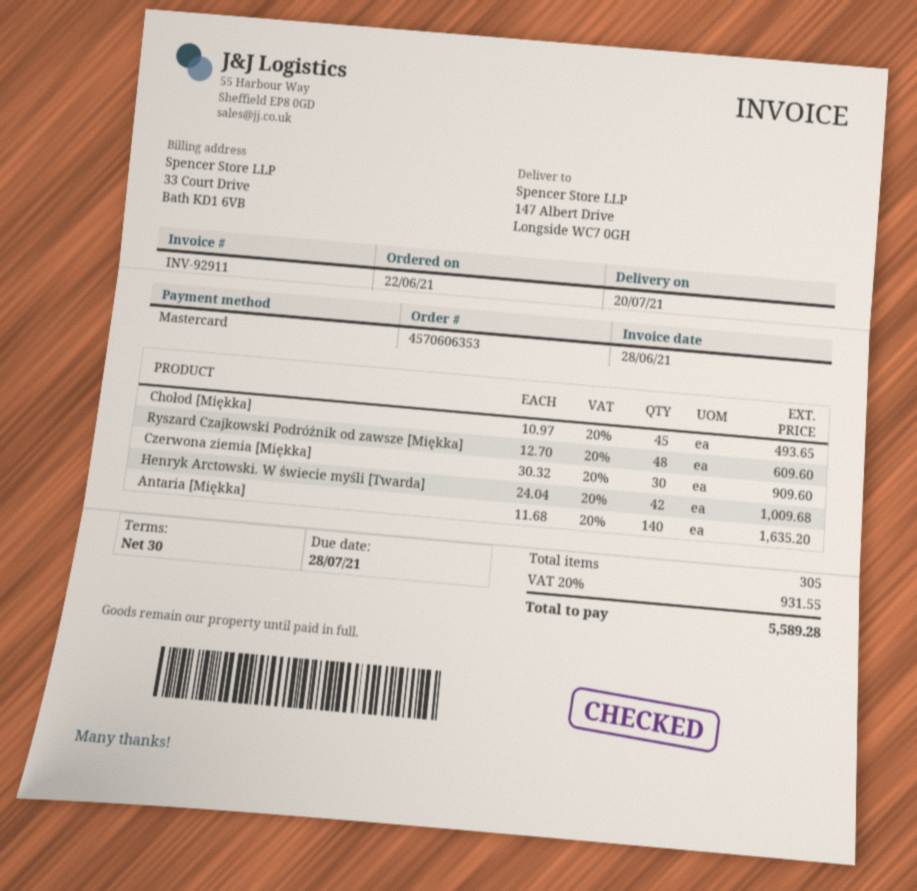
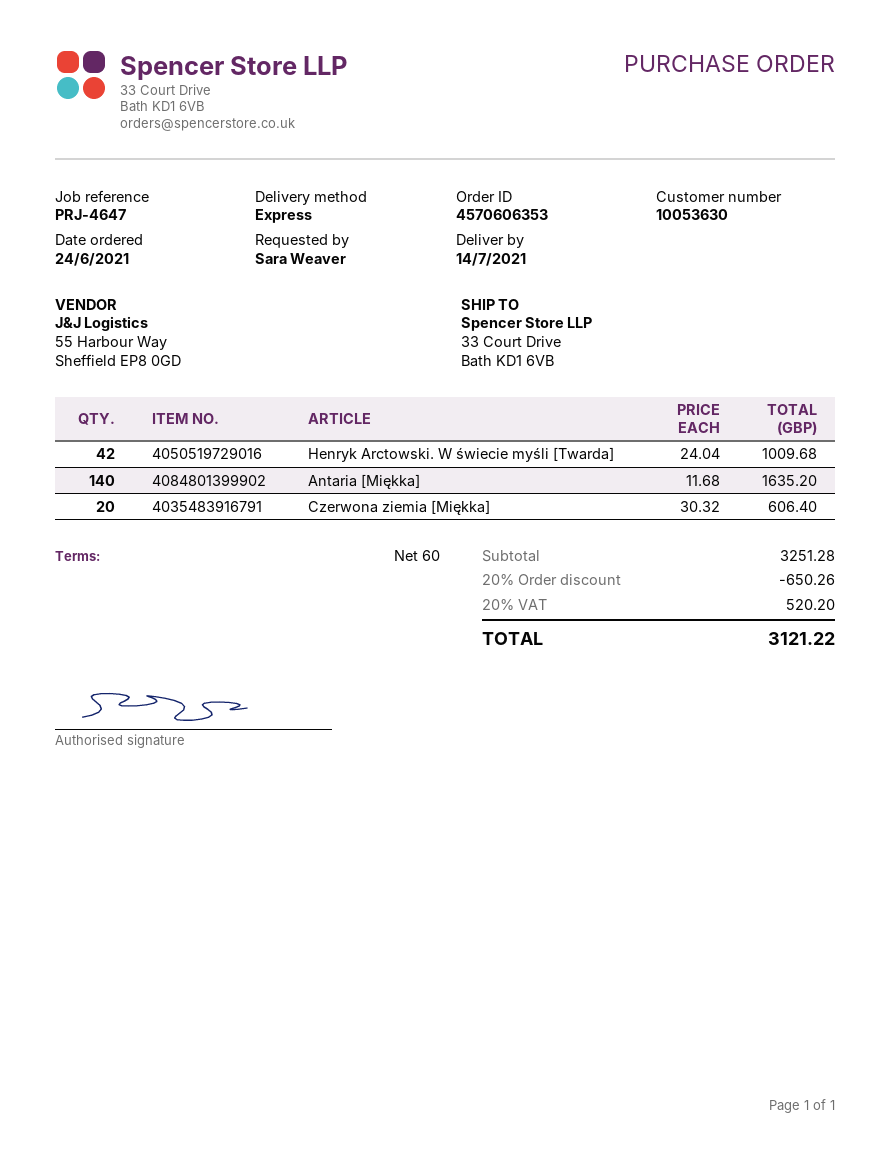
order date: 2021-06-22 -> 2021-06-24
delivery date: 2021-07-20 -> 2021-07-14
payment terms: 30 days -> 60 days
ship to: 147 Albert Drive, Longside WC7 0GH -> 33 Court Drive, Bath KD1 6VB
Chołod [Miękka]: 45 x 10.97 = 493.65 -> none
Ryszard Czajkowski Podróżnik od zawsze [Miękka]: 48 x 12.70 = 609.60 -> none
Czerwona ziemia [Miękka]: 30 x 30.32 = 909.60 -> 20 x 30.32 = 606.40
discount: none -> 20% = 650.26
tax: 20% = 931.55 -> 20% = 520.20
total: 5589.28 -> 3121.22

